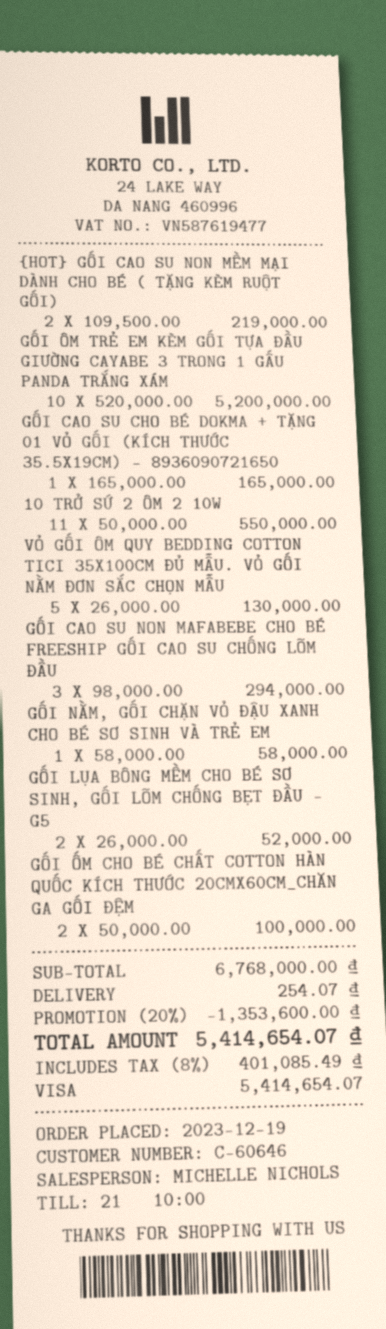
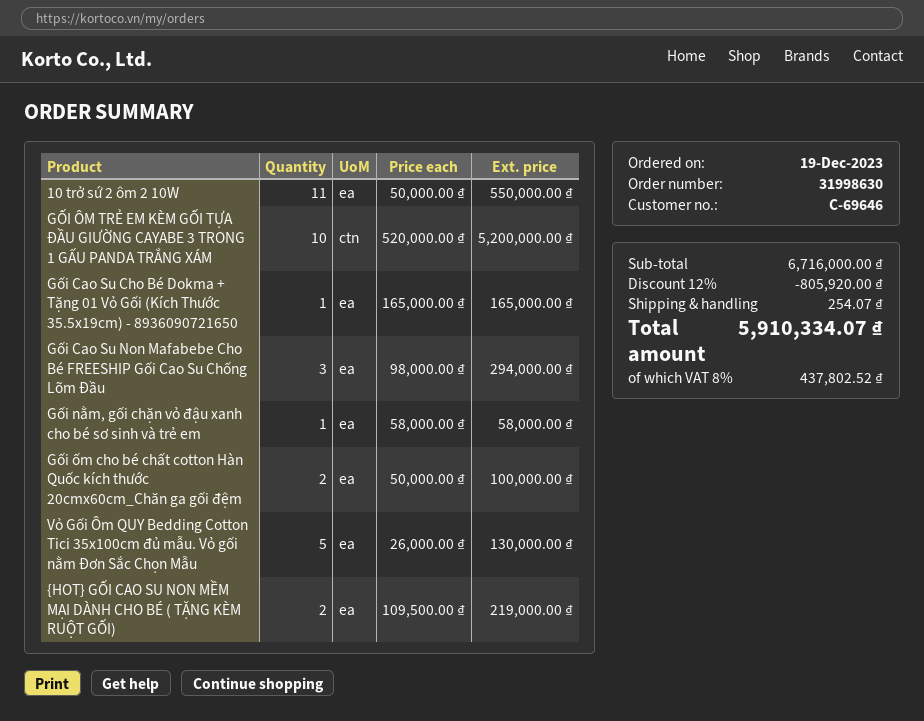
customer number: C-60646 -> C-69646
GỐI LỤA BÔNG MỀM CHO BÉ SƠ SINH, GỐI LÕM CHỐNG BẸT ĐẦU - G5: 2 x 26000.00 = 52000.00 -> none
subtotal: 6768000.00 -> 6716000.00
discount: 20% = 1353600.00 -> 12% = 805920.00
tax: 8% = 401085.49 -> 8% = 437802.52
total: 5414654.07 -> 5910334.07

